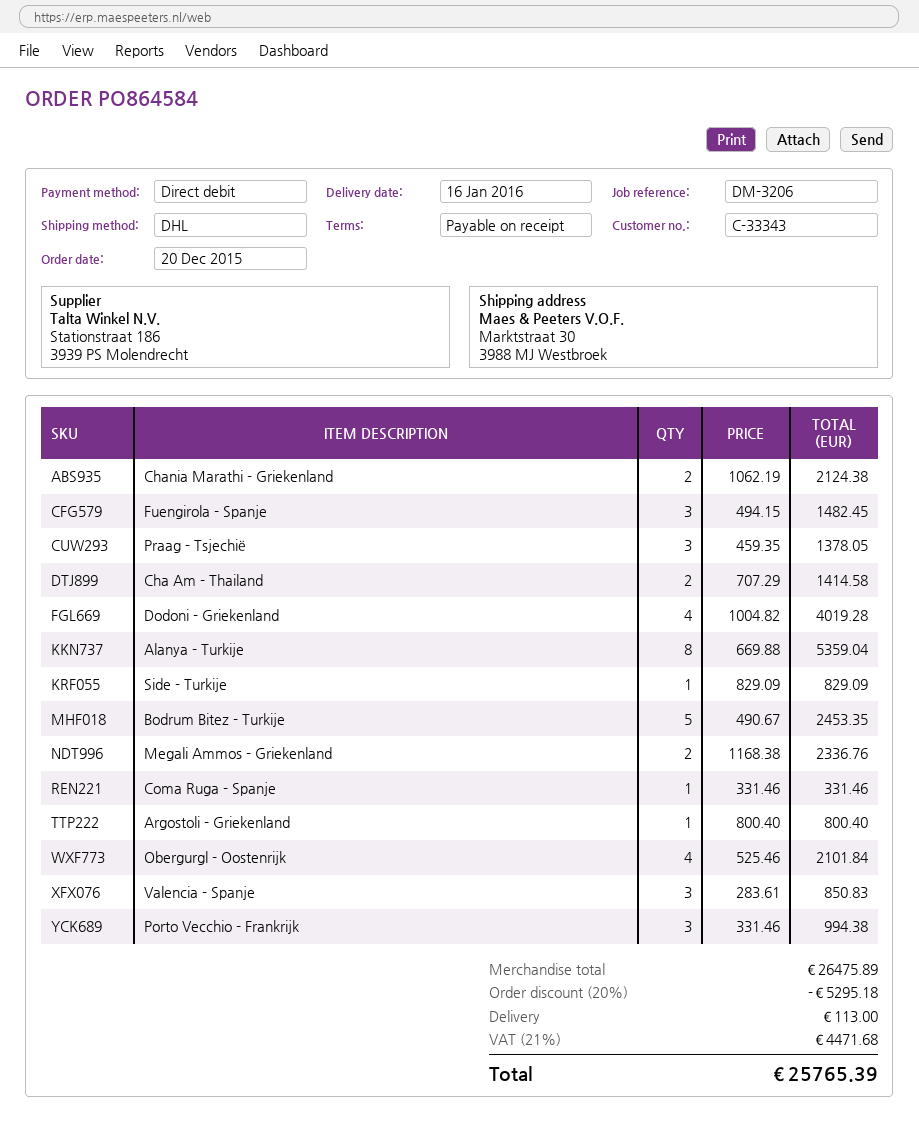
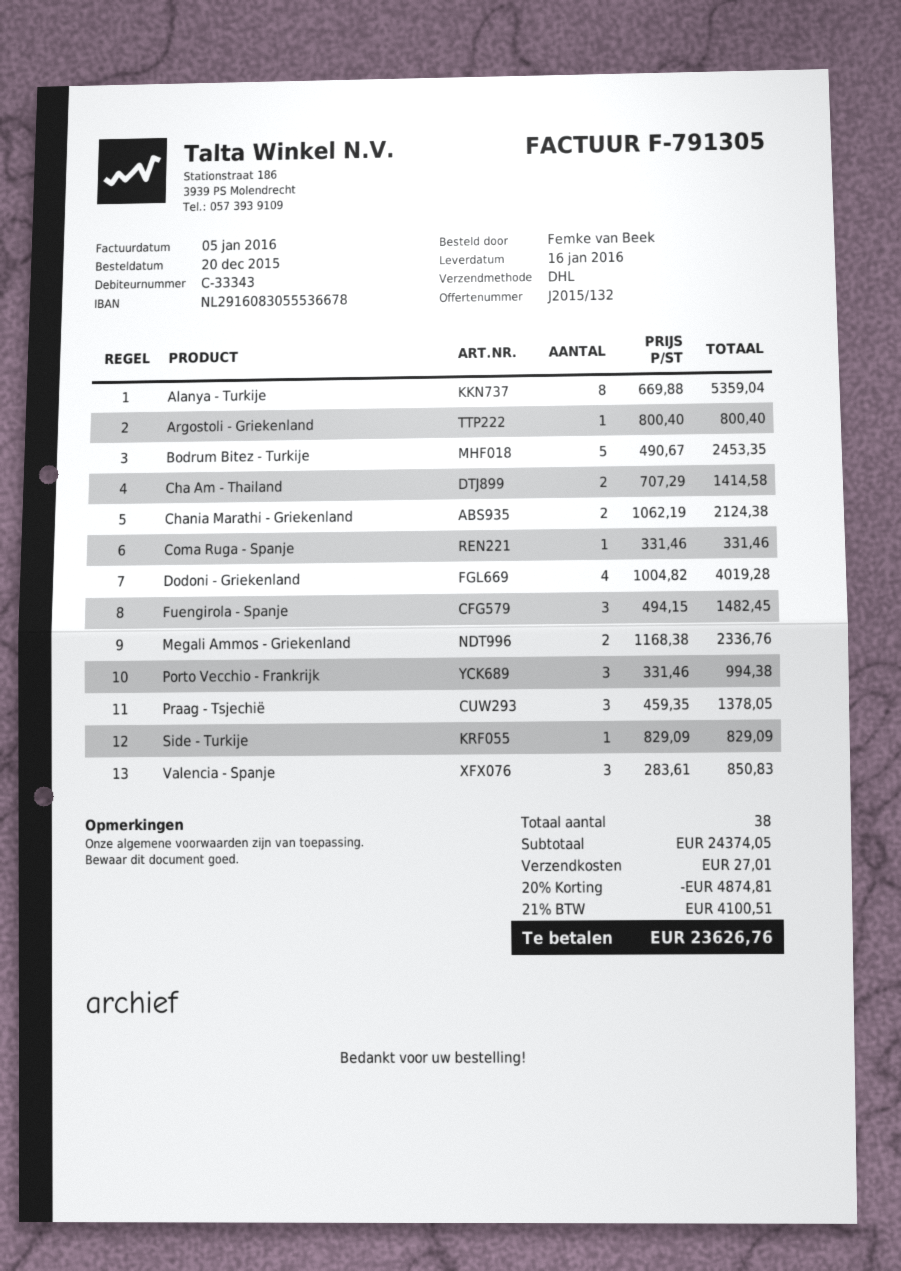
Obergurgl - Oostenrijk: 4 x 525.46 = 2101.84 -> none
subtotal: 26475.89 -> 24374.05
discount: 20% = 5295.18 -> 20% = 4874.81
shipping: 113.00 -> 27.01
tax: 21% = 4471.68 -> 21% = 4100.51
total: 25765.39 -> 23626.76

